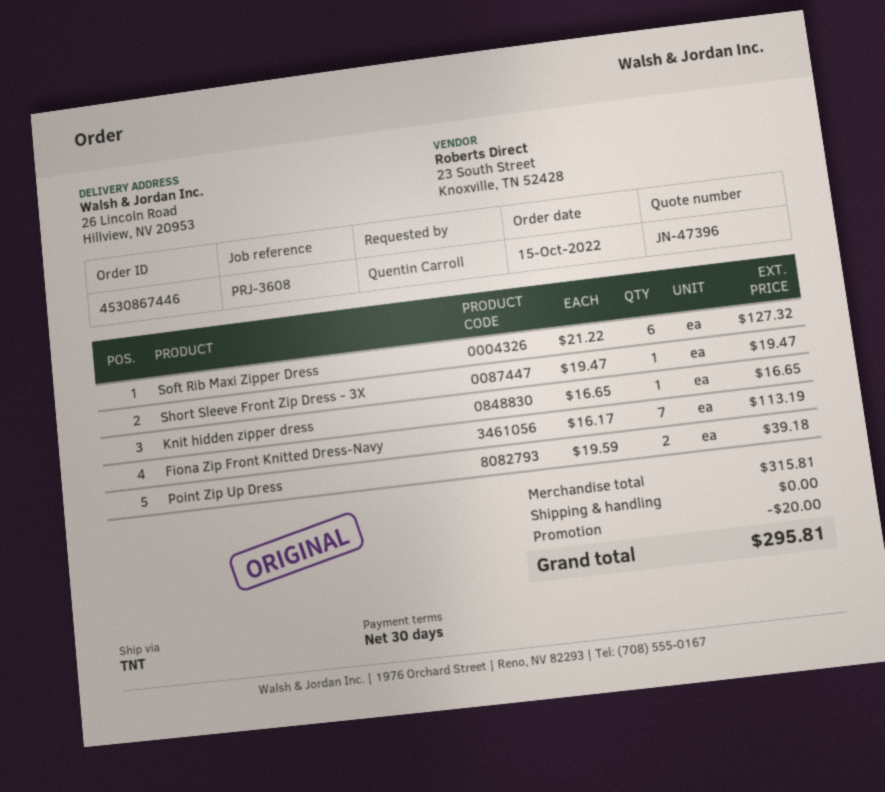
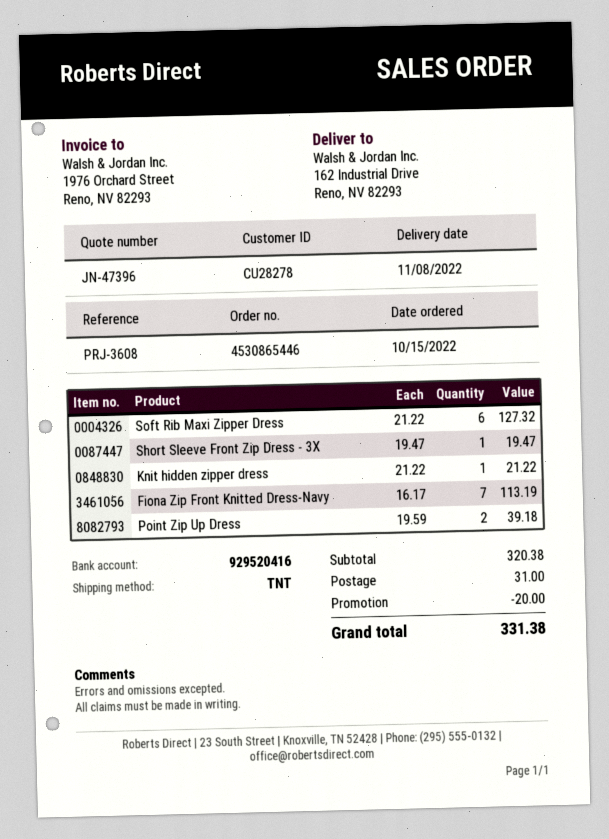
order number: 4530867446 -> 4530865446
ship to: 26 Lincoln Road, Hillview, NV 20953 -> 162 Industrial Drive, Reno, NV 82293
Knit hidden zipper dress: 1 x 16.65 = 16.65 -> 1 x 21.22 = 21.22
subtotal: 315.81 -> 320.38
shipping: 0.00 -> 31.00
total: 295.81 -> 331.38

